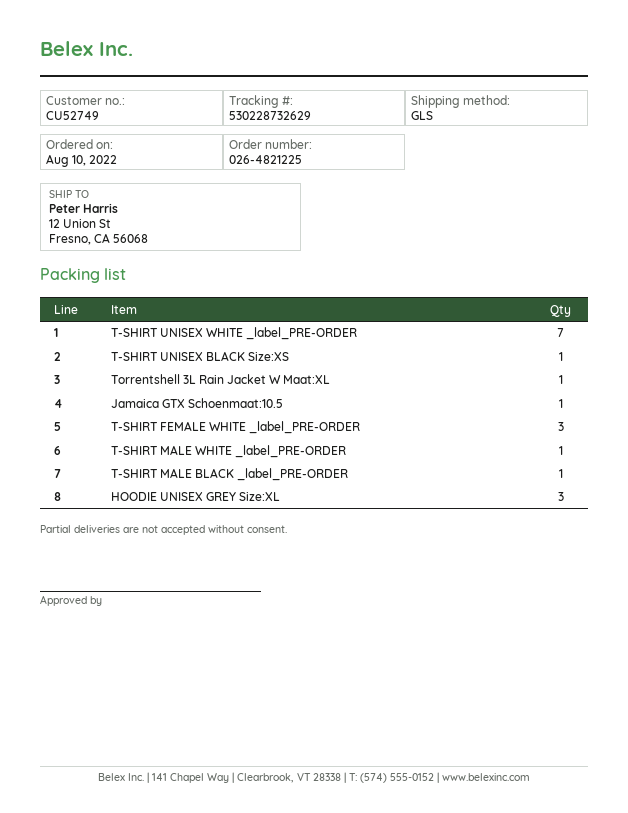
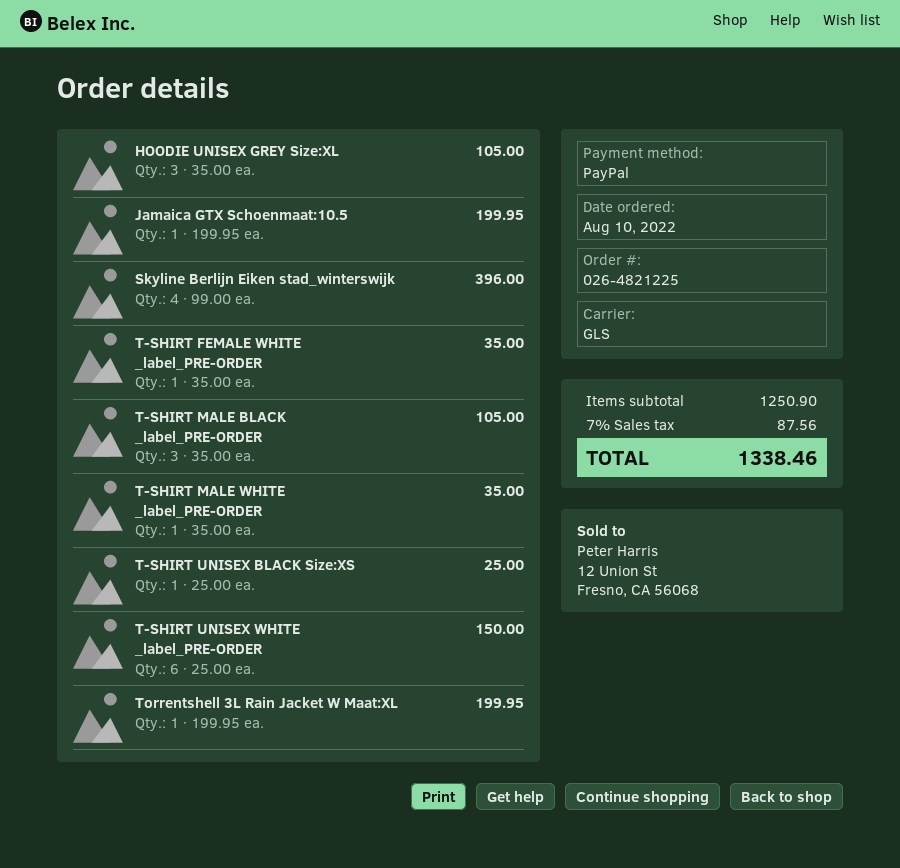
T-SHIRT UNISEX WHITE _label_PRE-ORDER: 7 -> 6
T-SHIRT FEMALE WHITE _label_PRE-ORDER: 3 -> 1
T-SHIRT MALE BLACK _label_PRE-ORDER: 1 -> 3
Skyline Berlijn Eiken stad_winterswijk: none -> 4

